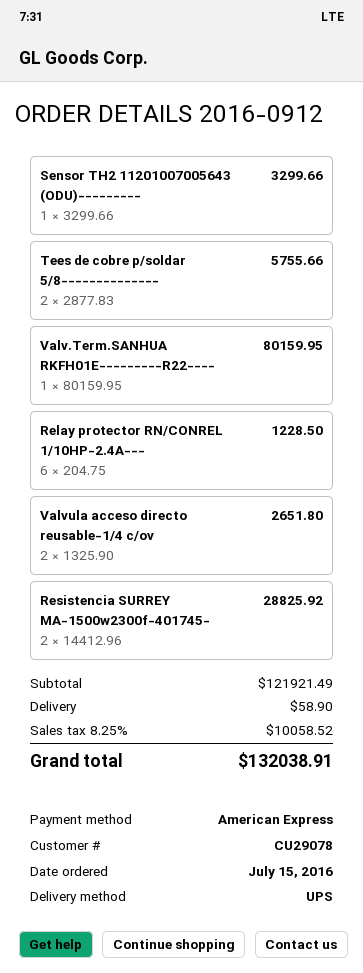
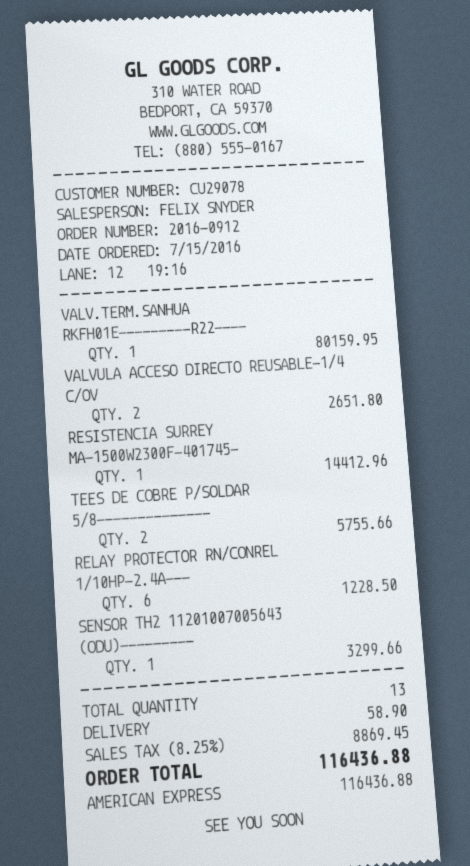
Resistencia SURREY MA-1500w2300f-401745-: 2 for 28825.92 -> 1 for 14412.96
tax: 8.25% = 10058.52 -> 8.25% = 8869.45
total: 132038.91 -> 116436.88

